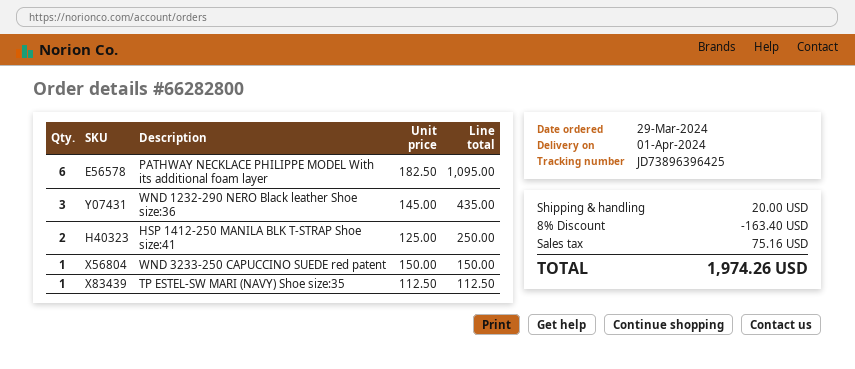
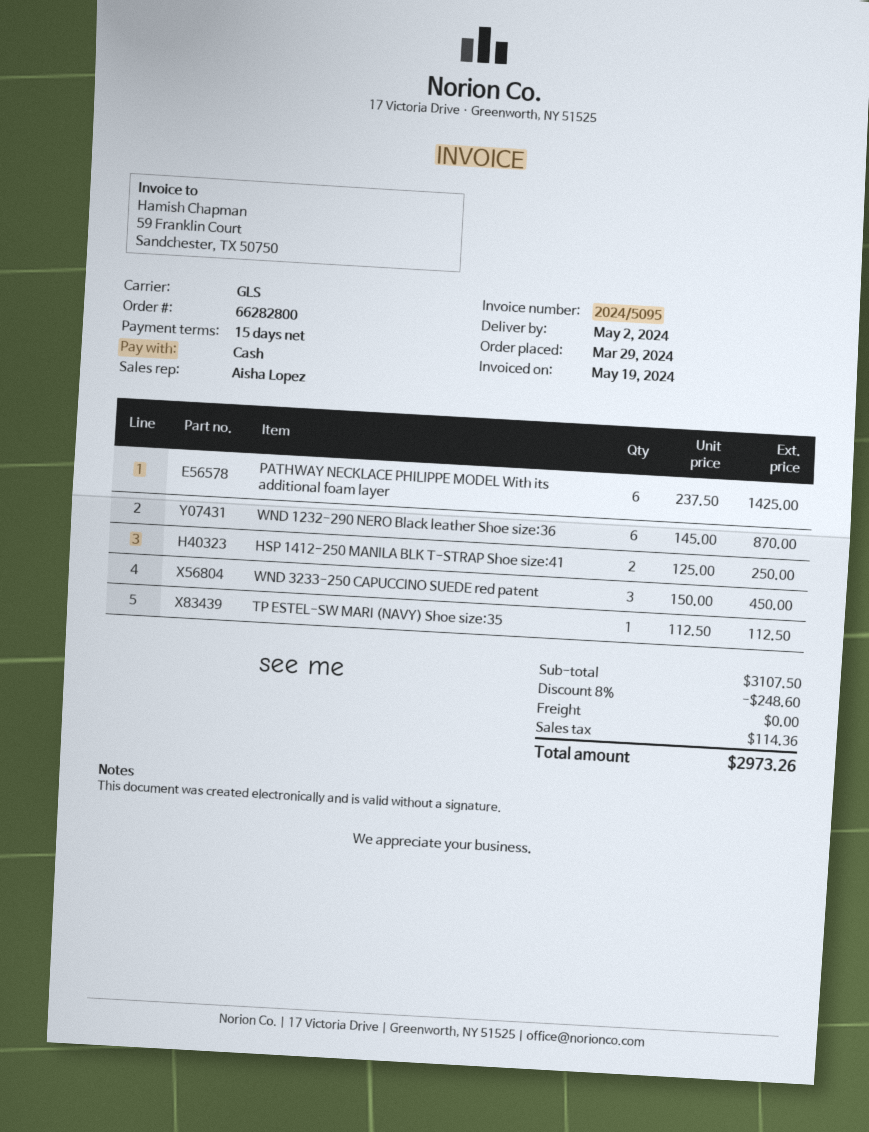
delivery date: 2024-04-01 -> 2024-05-02
PATHWAY NECKLACE PHILIPPE MODEL With its additional foam layer: 6 x 182.50 = 1095.00 -> 6 x 237.50 = 1425.00
WND 1232-290 NERO Black leather Shoe size:36: 3 x 145.00 = 435.00 -> 6 x 145.00 = 870.00
WND 3233-250 CAPUCCINO SUEDE red patent: 1 x 150.00 = 150.00 -> 3 x 150.00 = 450.00
discount: 8% = 163.40 -> 8% = 248.60
shipping: 20.00 -> 0.00
tax: 75.16 -> 114.36
total: 1974.26 -> 2973.26

